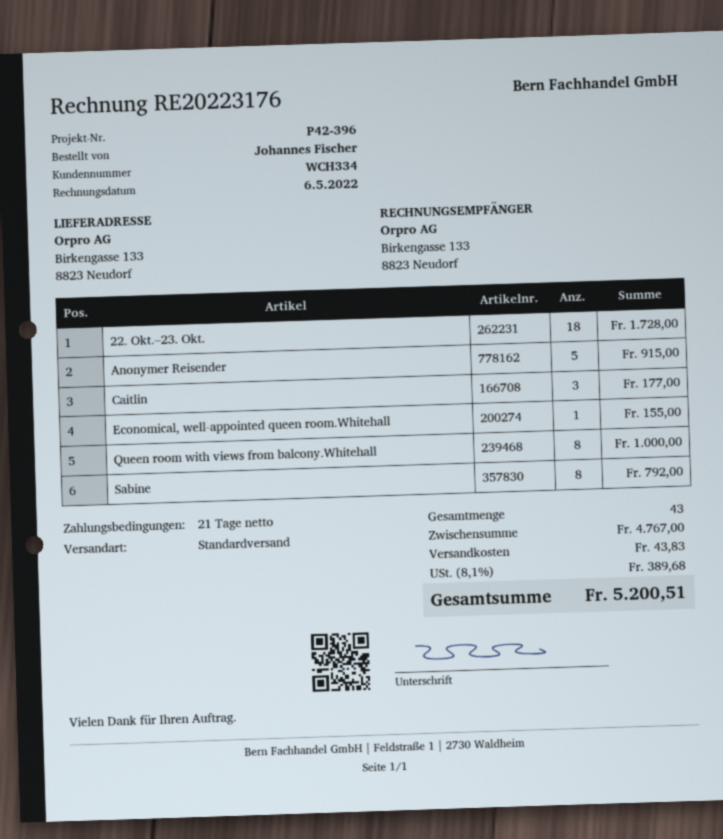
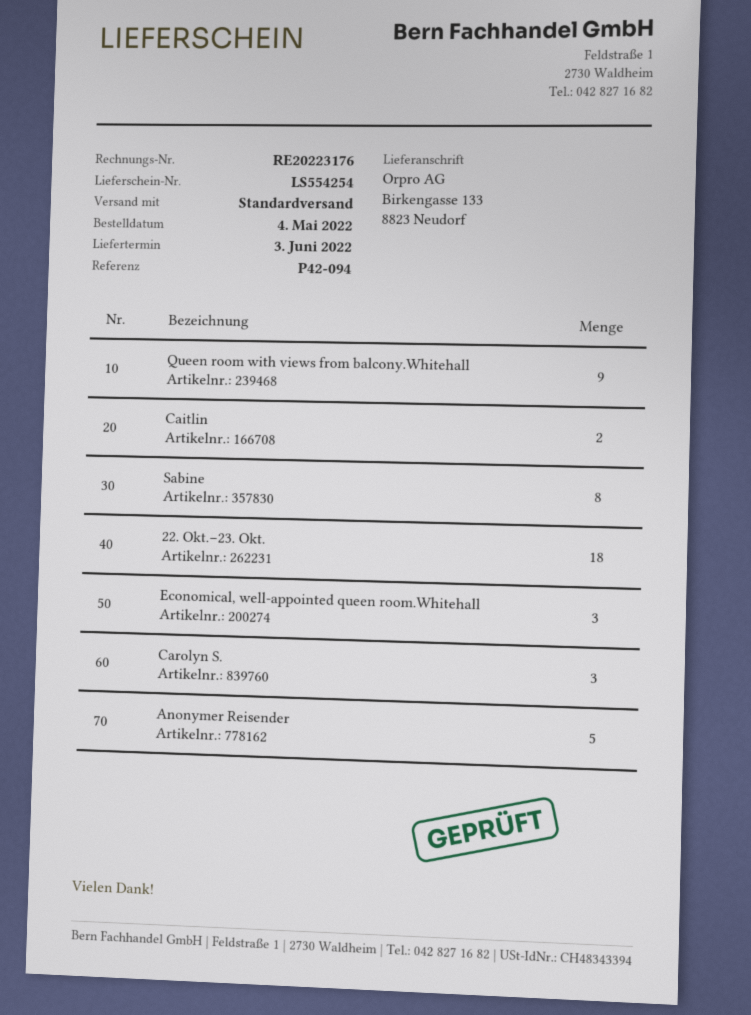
reference: P42-396 -> P42-094
Caitlin: 3 -> 2
Economical, well-appointed queen room.Whitehall: 1 -> 3
Queen room with views from balcony.Whitehall: 8 -> 9
Carolyn S.: none -> 3

